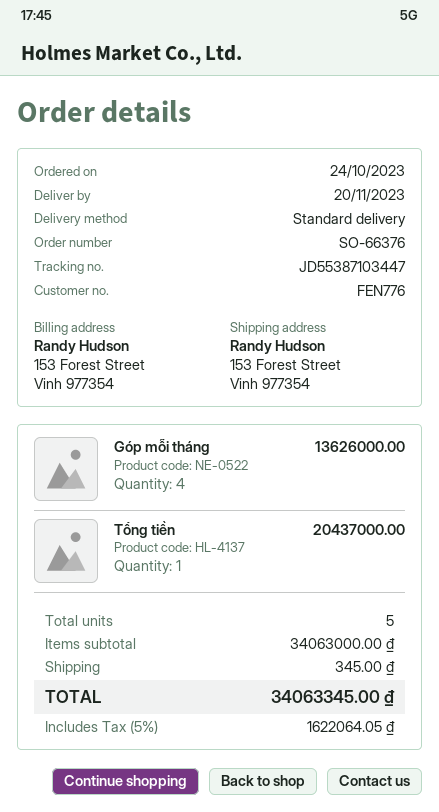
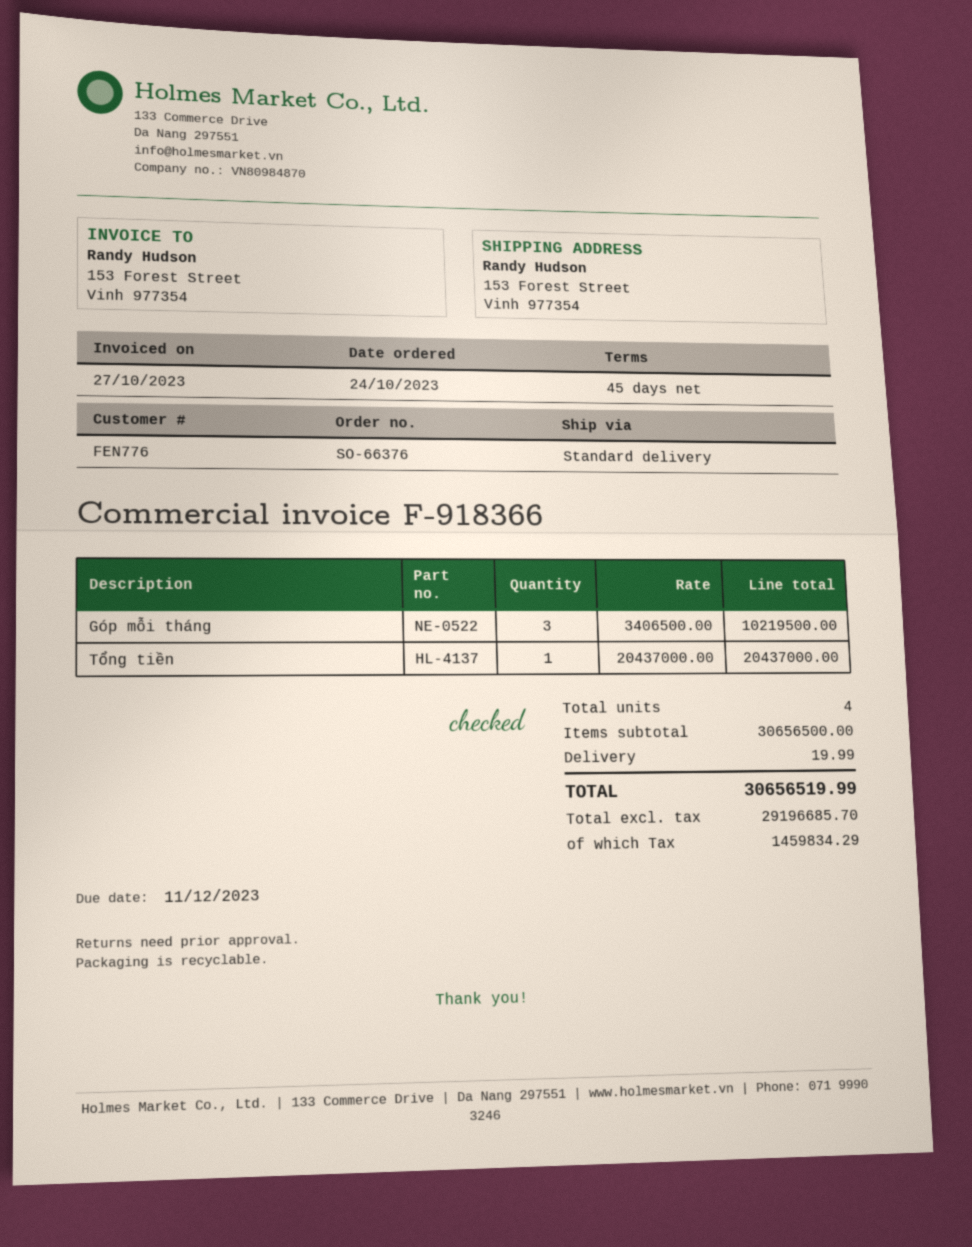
Góp mỗi tháng: 4 for 13626000.00 -> 3 for 10219500.00
total quantity: 5 -> 4
subtotal: 34063000.00 -> 30656500.00
shipping: 345.00 -> 19.99
tax: 1622064.05 -> 1459834.29
total: 34063345.00 -> 30656519.99

